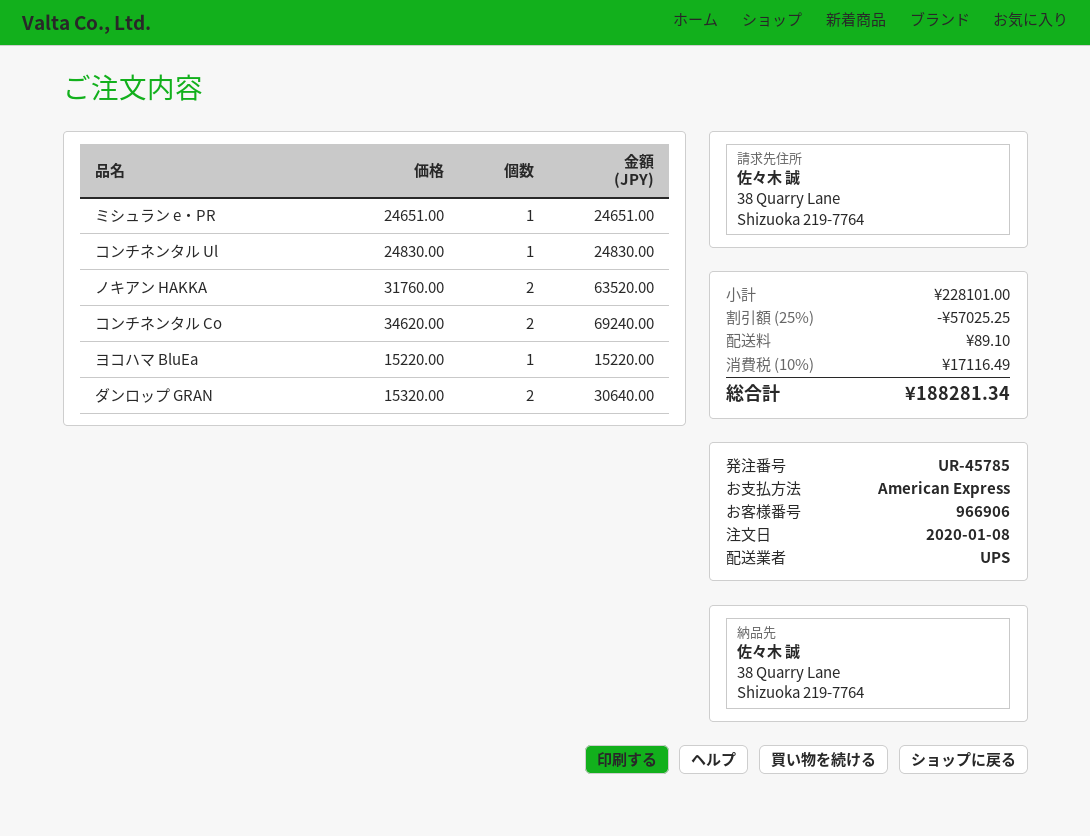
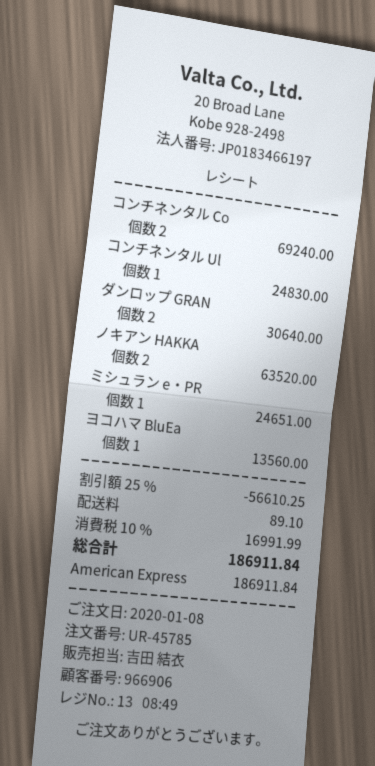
ヨコハマ BluEa: 1 for 15220.00 -> 1 for 13560.00
discount: 25% = 57025.25 -> 25% = 56610.25
tax: 10% = 17116.49 -> 10% = 16991.99
total: 188281.34 -> 186911.84

